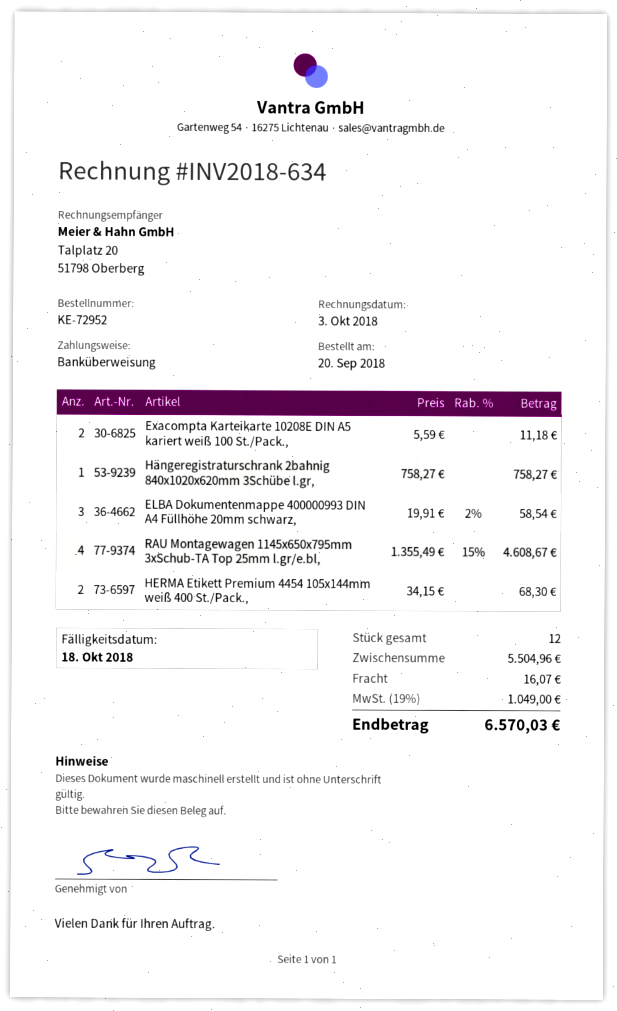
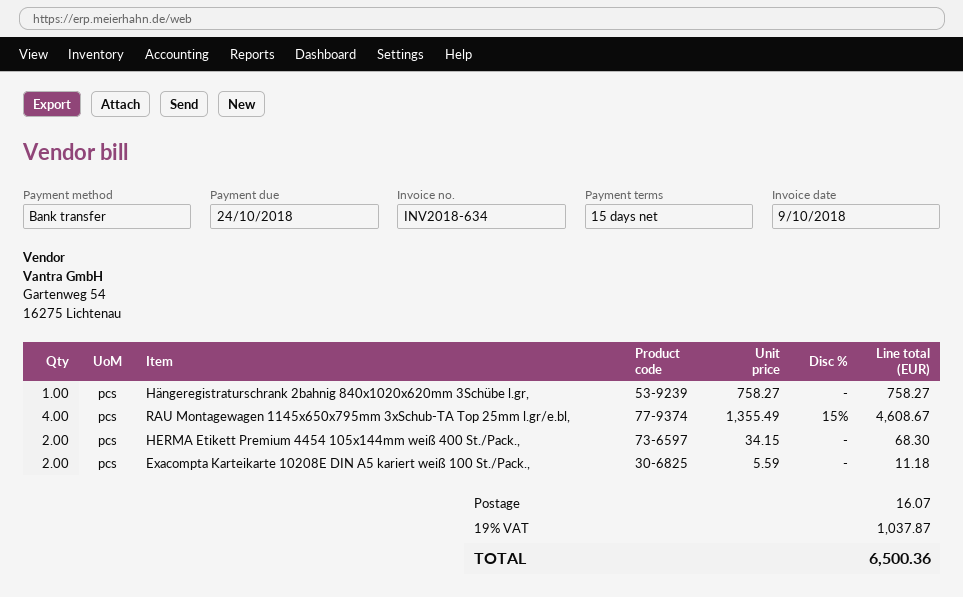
invoice date: 2018-10-03 -> 2018-10-09
due date: 2018-10-18 -> 2018-10-24
ELBA Dokumentenmappe 400000993 DIN A4 Füllhöhe 20mm schwarz,: 3 x 19.91 - 2% = 58.54 -> none
tax: 19% = 1049.00 -> 19% = 1037.87
total: 6570.03 -> 6500.36

